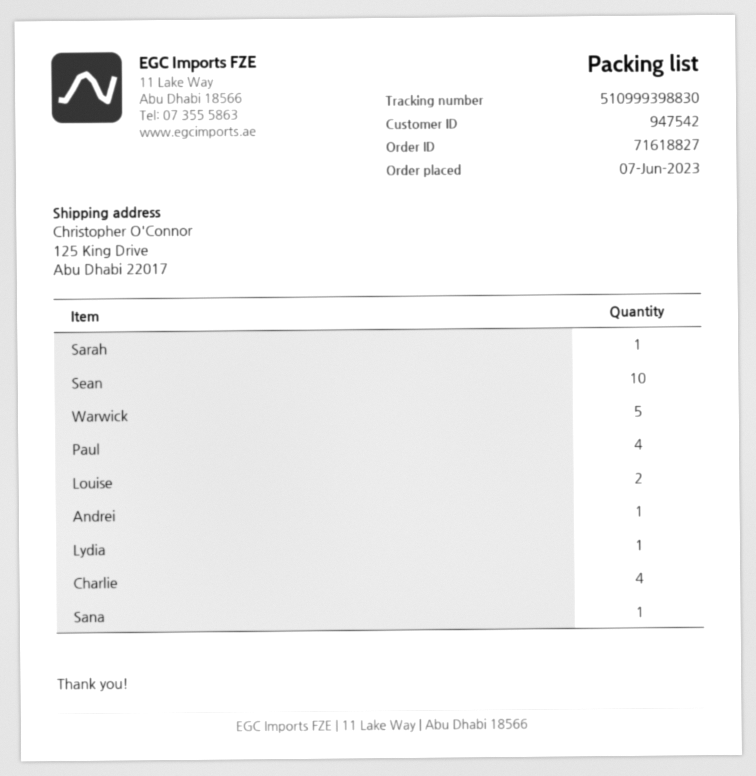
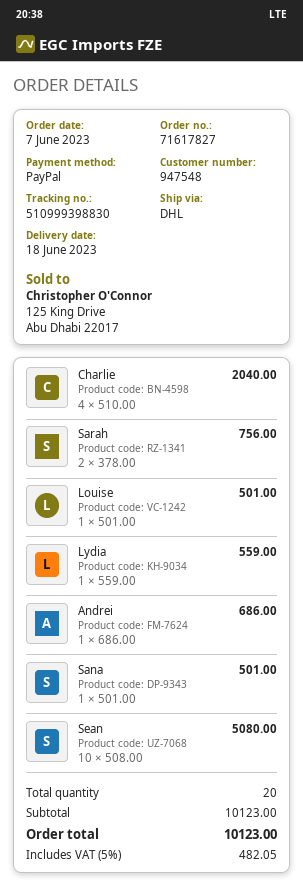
order number: 71618827 -> 71617827
customer number: 947542 -> 947548
Sarah: 1 -> 2
Warwick: 5 -> none
Paul: 4 -> none
Louise: 2 -> 1

